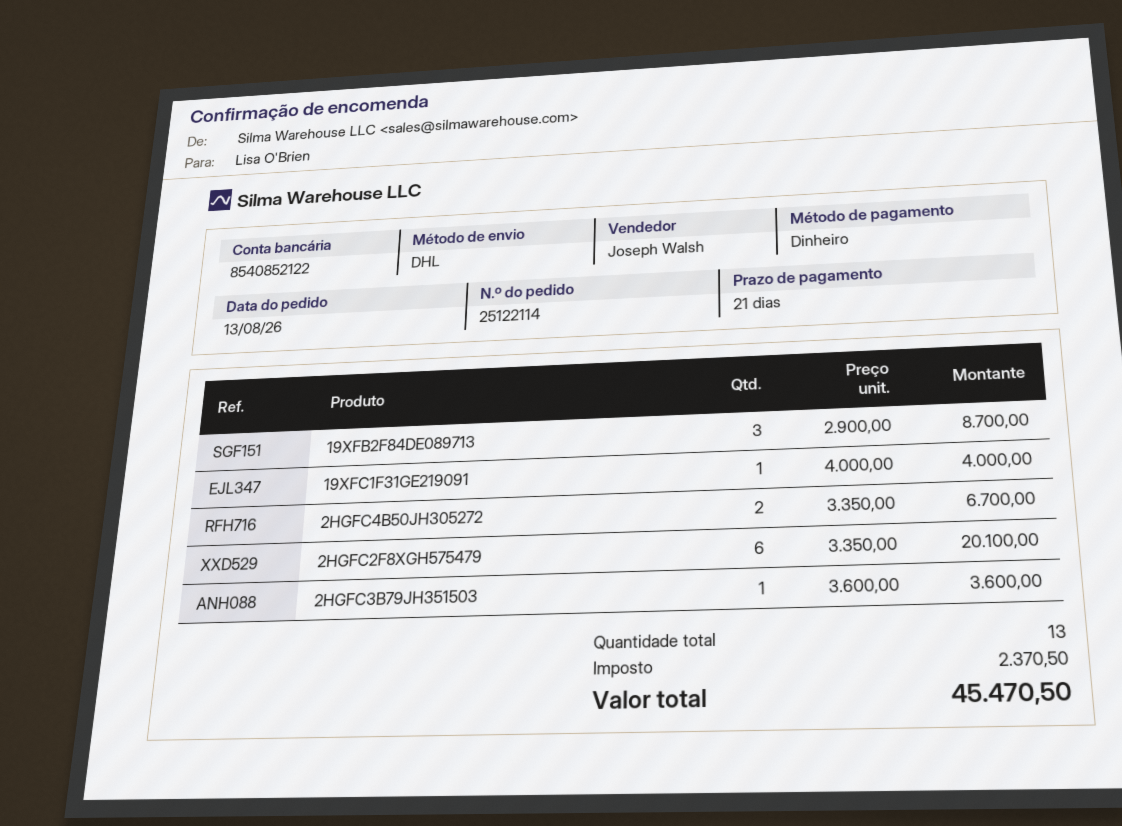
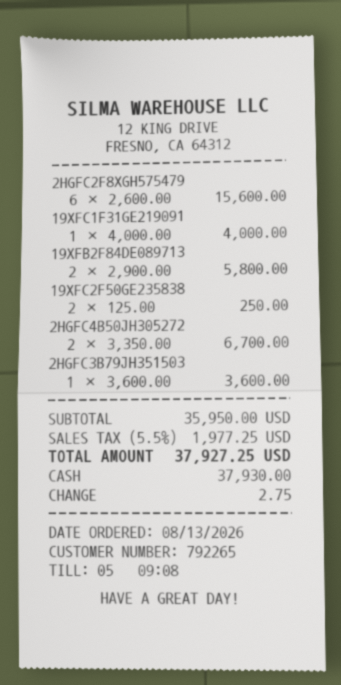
19XFB2F84DE089713: 3 x 2900.00 = 8700.00 -> 2 x 2900.00 = 5800.00
2HGFC2F8XGH575479: 6 x 3350.00 = 20100.00 -> 6 x 2600.00 = 15600.00
19XFC2F50GE235838: none -> 2 x 125.00 = 250.00
tax: 2370.50 -> 1977.25
total: 45470.50 -> 37927.25

